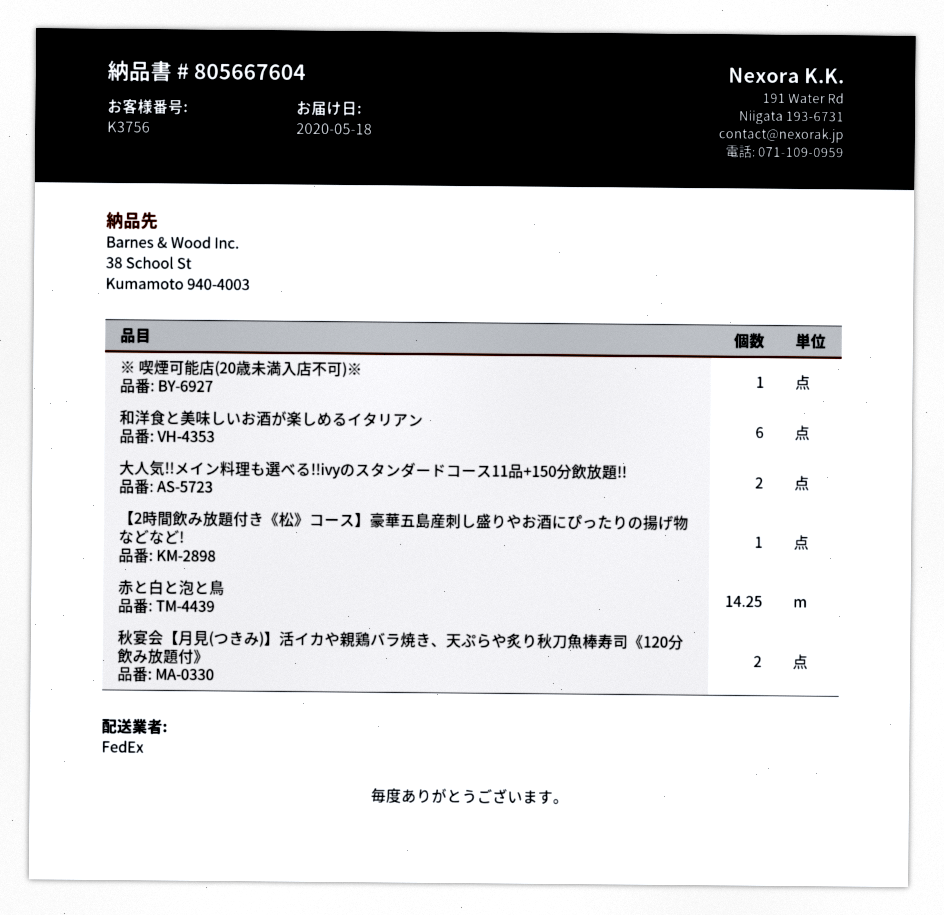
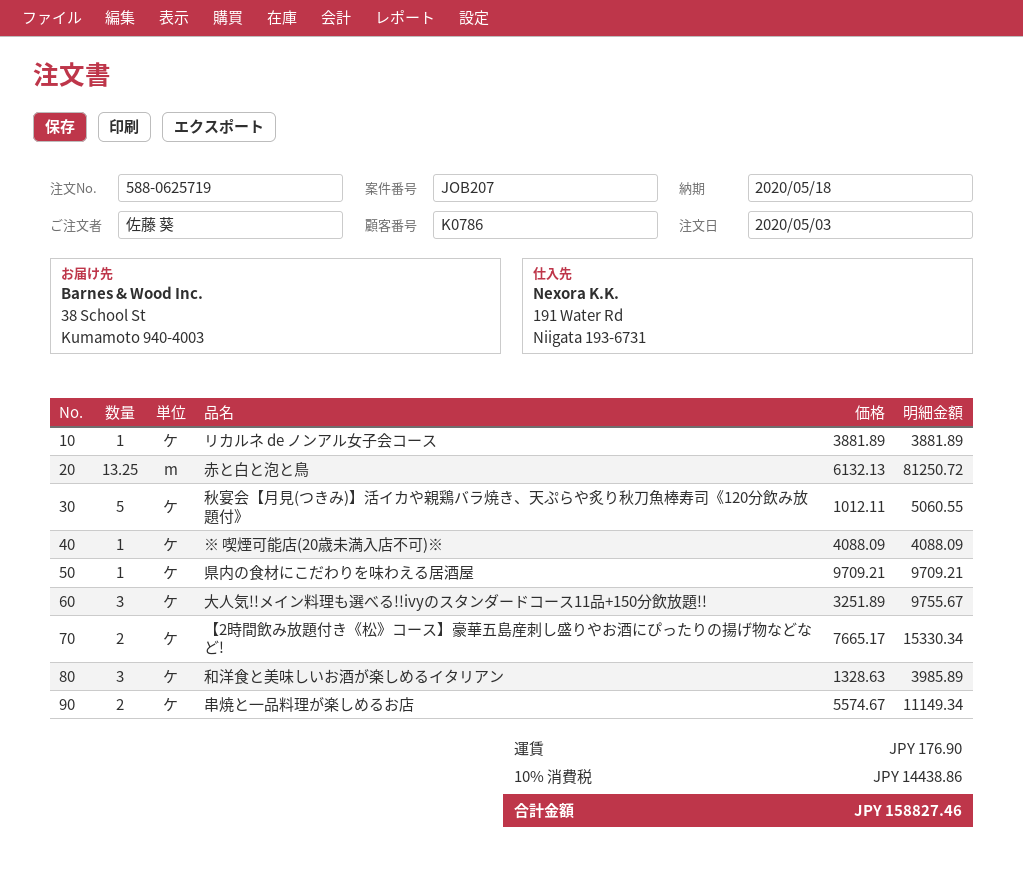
customer number: K3756 -> K0786
和洋食と美味しいお酒が楽しめるイタリアン: 6 -> 3
大人気!!メイン料理も選べる!!ivyのスタンダードコース11品+150分飲放題!!: 2 -> 3
【2時間飲み放題付き《松》コース】豪華五島産刺し盛りやお酒にぴったりの揚げ物などなど!: 1 -> 2
赤と白と泡と鳥: 14.25 -> 13.25
秋宴会【月見(つきみ)】活イカや親鶏バラ焼き、天ぷらや炙り秋刀魚棒寿司《120分飲み放題付》: 2 -> 5
リカルネ de ノンアル女子会コース: none -> 1
県内の食材にこだわりを味わえる居酒屋: none -> 1
串焼と一品料理が楽しめるお店: none -> 2

